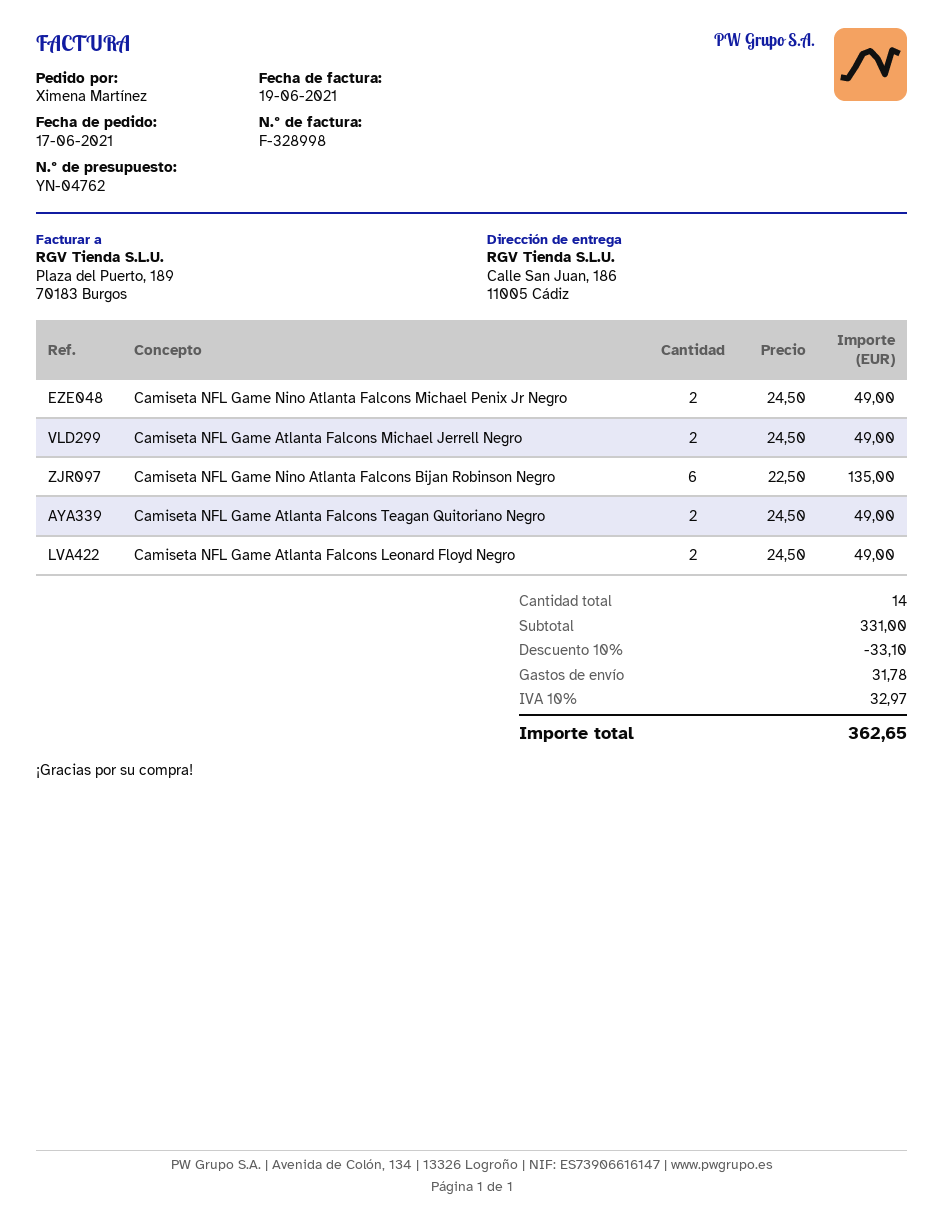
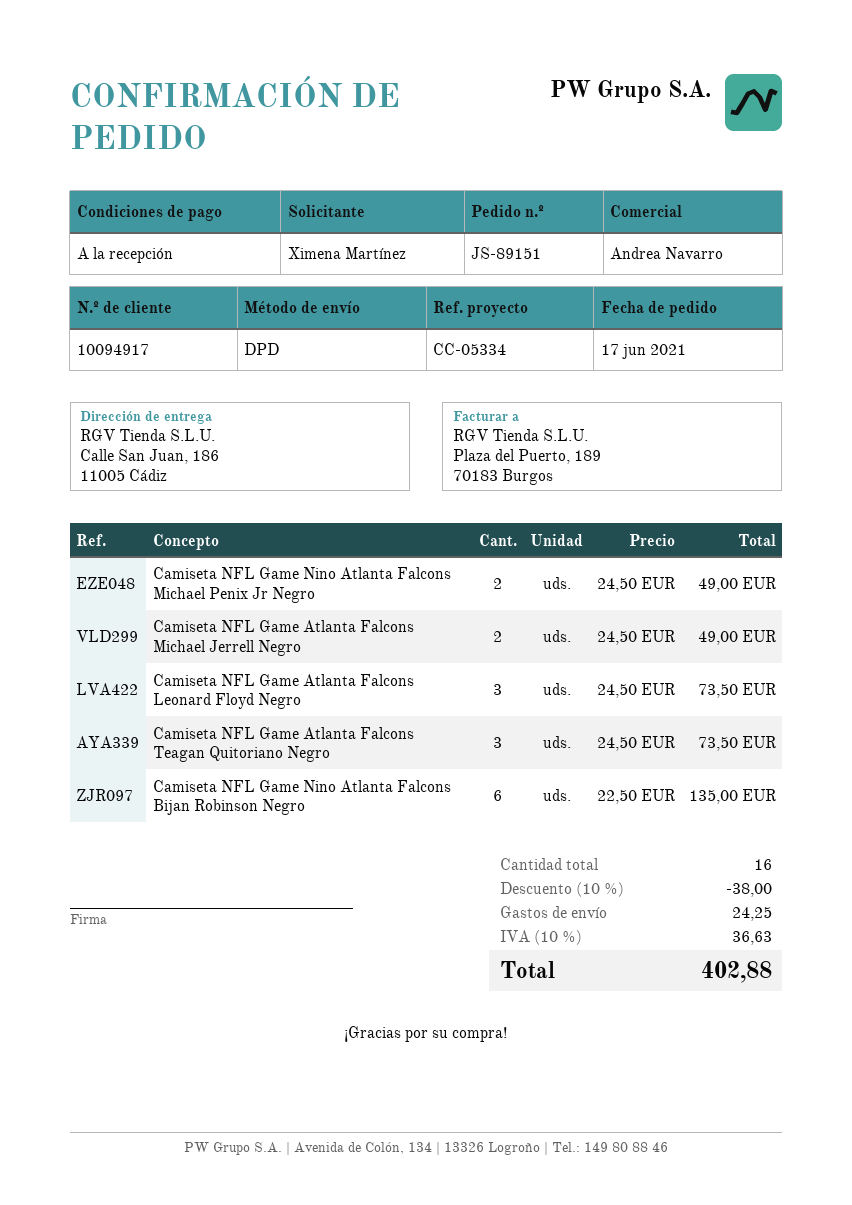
Camiseta NFL Game Atlanta Falcons Teagan Quitoriano Negro: 2 x 24.50 = 49.00 -> 3 x 24.50 = 73.50
Camiseta NFL Game Atlanta Falcons Leonard Floyd Negro: 2 x 24.50 = 49.00 -> 3 x 24.50 = 73.50
total quantity: 14 -> 16
discount: 10% = 33.10 -> 10% = 38.00
shipping: 31.78 -> 24.25
tax: 10% = 32.97 -> 10% = 36.63
total: 362.65 -> 402.88

